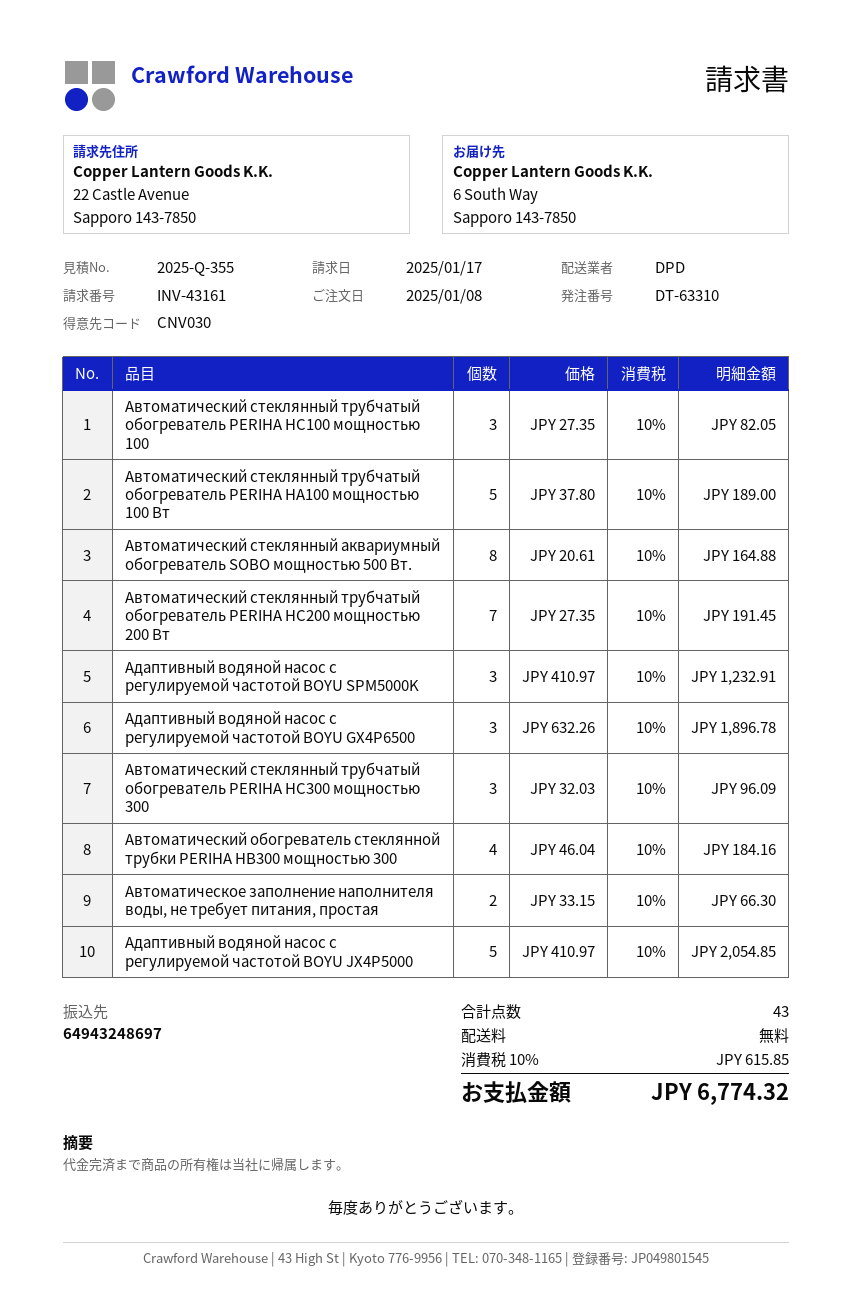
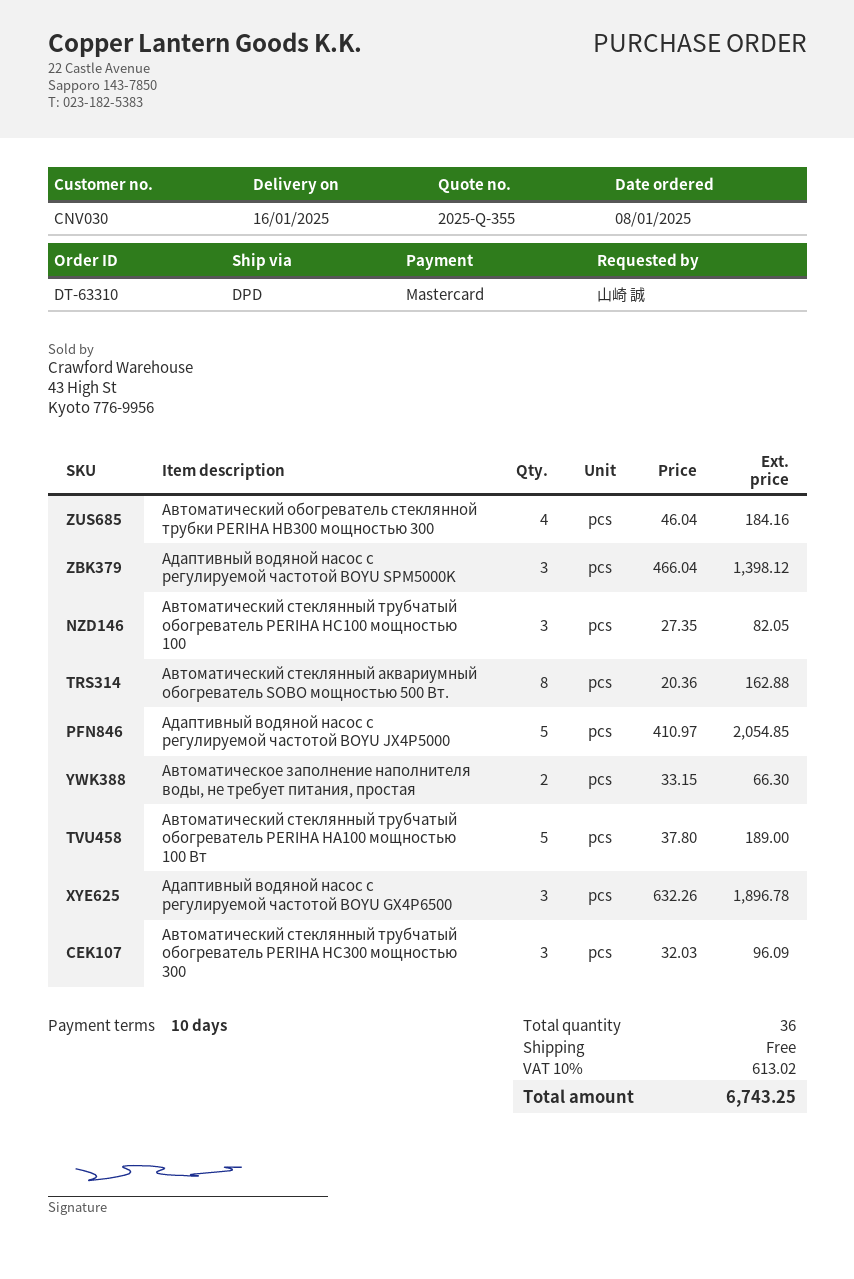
Автоматический стеклянный аквариумный обогреватель SOBO мощностью 500 Вт.: 8 x 20.61 = 164.88 -> 8 x 20.36 = 162.88
Автоматический стеклянный трубчатый обогреватель PERIHA HC200 мощностью 200 Вт: 7 x 27.35 = 191.45 -> none
Адаптивный водяной насос с регулируемой частотой BOYU SPM5000K: 3 x 410.97 = 1232.91 -> 3 x 466.04 = 1398.12
total quantity: 43 -> 36
tax: 10% = 615.85 -> 10% = 613.02
total: 6774.32 -> 6743.25

